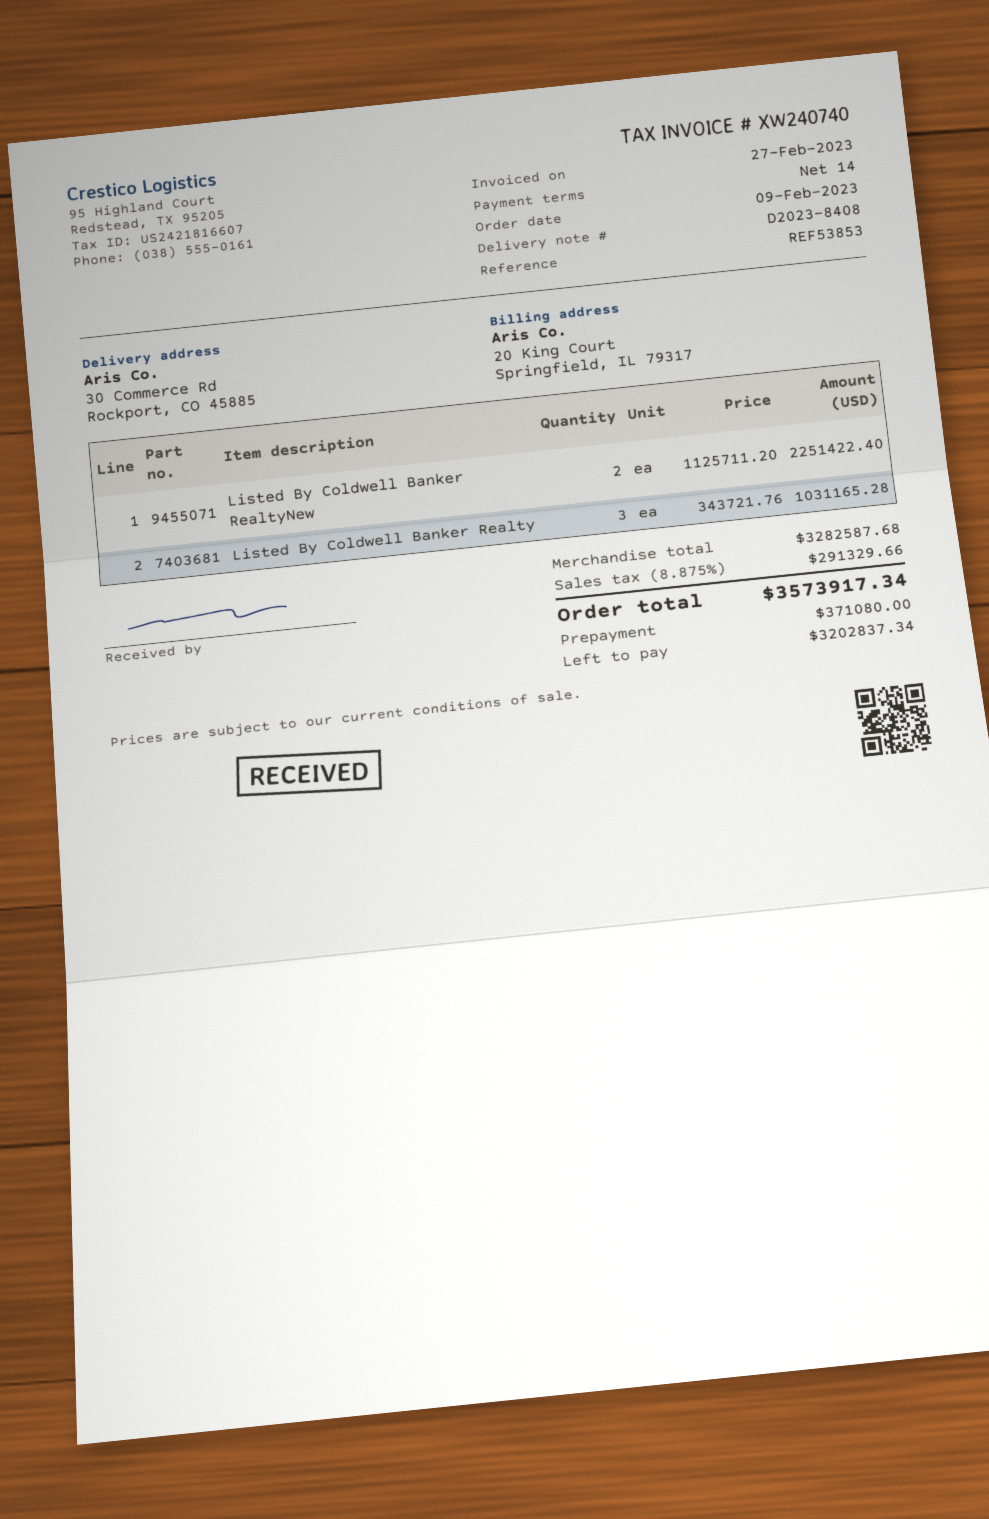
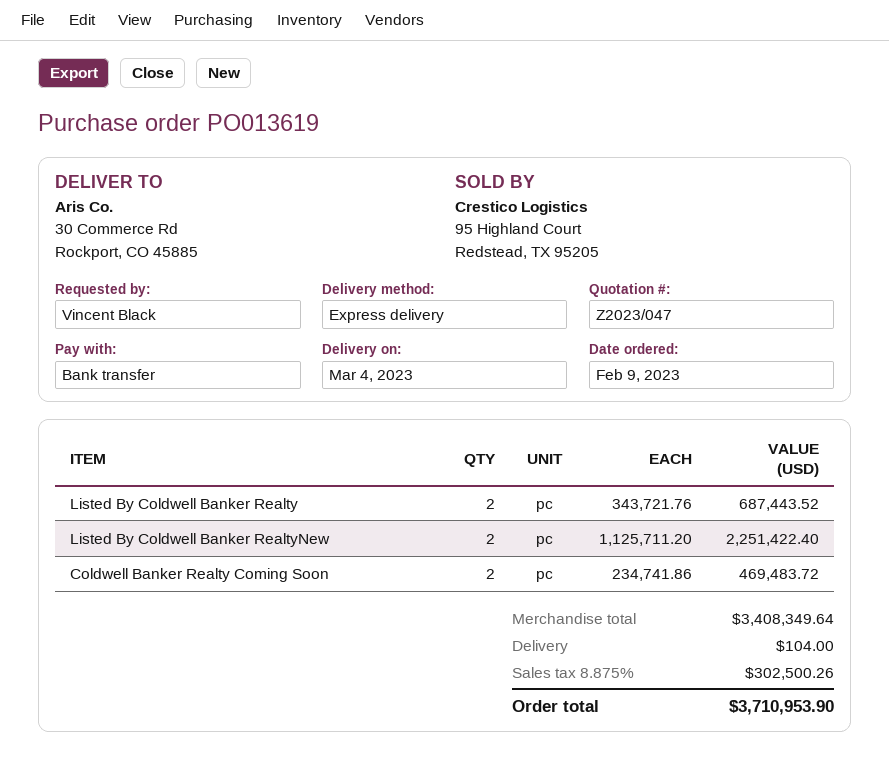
Listed By Coldwell Banker Realty: 3 x 343721.76 = 1031165.28 -> 2 x 343721.76 = 687443.52
Coldwell Banker Realty Coming Soon: none -> 2 x 234741.86 = 469483.72
subtotal: 3282587.68 -> 3408349.64
shipping: none -> 104.00
tax: 8.875% = 291329.66 -> 8.875% = 302500.26
total: 3573917.34 -> 3710953.90

